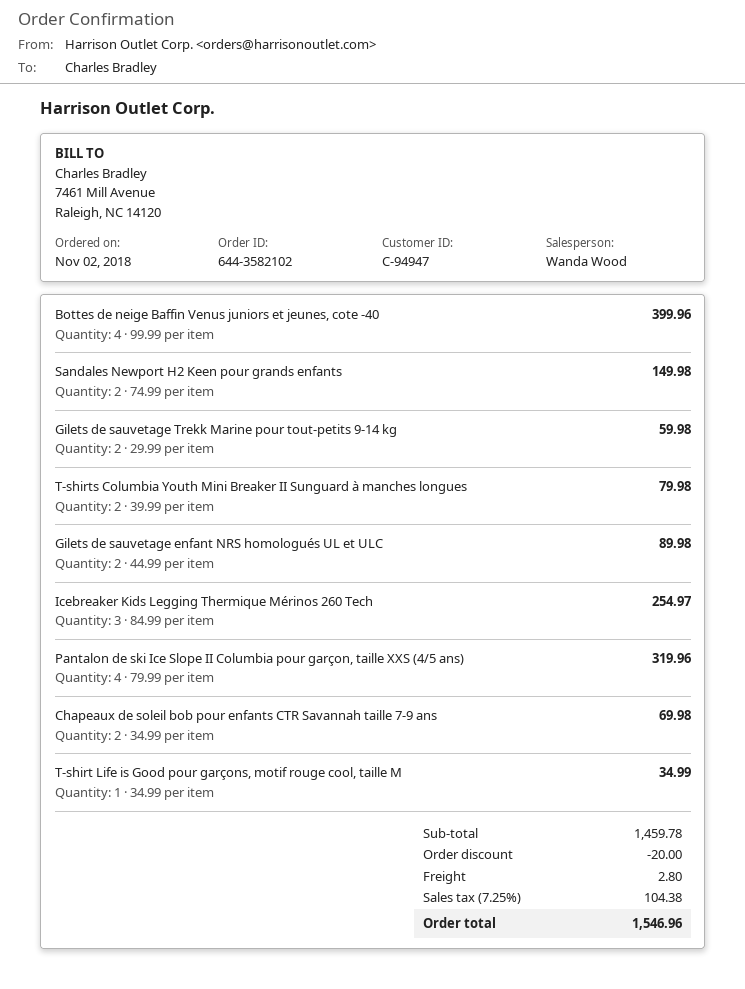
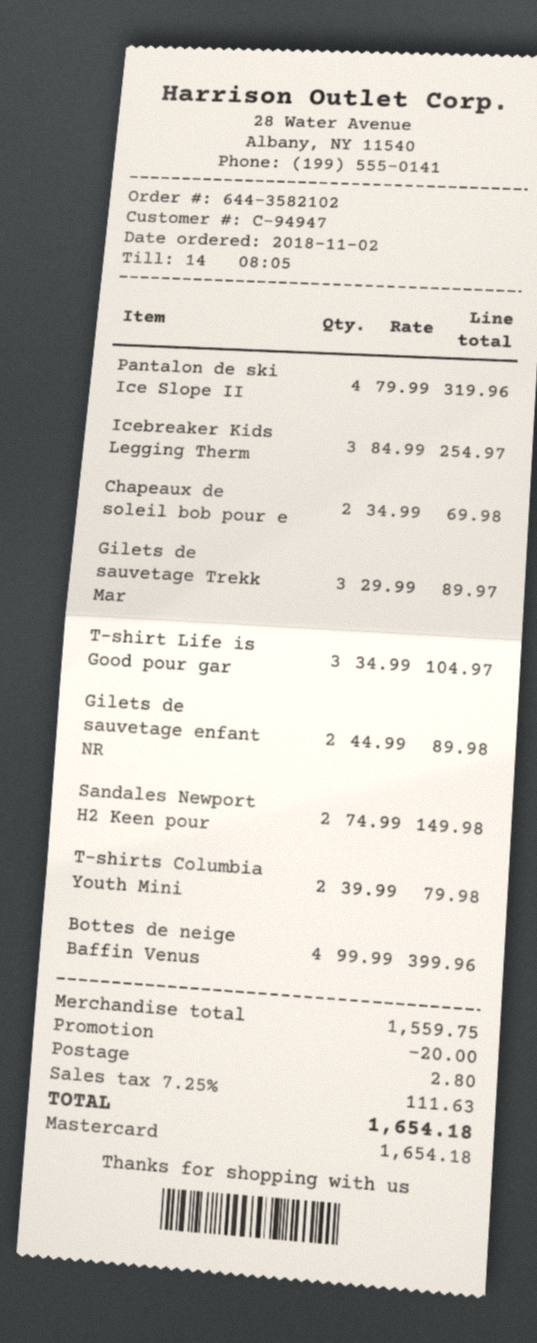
Gilets de sauvetage Trekk Marine pour tout-petits 9-14 kg: 2 x 29.99 = 59.98 -> 3 x 29.99 = 89.97
T-shirt Life is Good pour garçons, motif rouge cool, taille M: 1 x 34.99 = 34.99 -> 3 x 34.99 = 104.97
subtotal: 1459.78 -> 1559.75
tax: 7.25% = 104.38 -> 7.25% = 111.63
total: 1546.96 -> 1654.18

